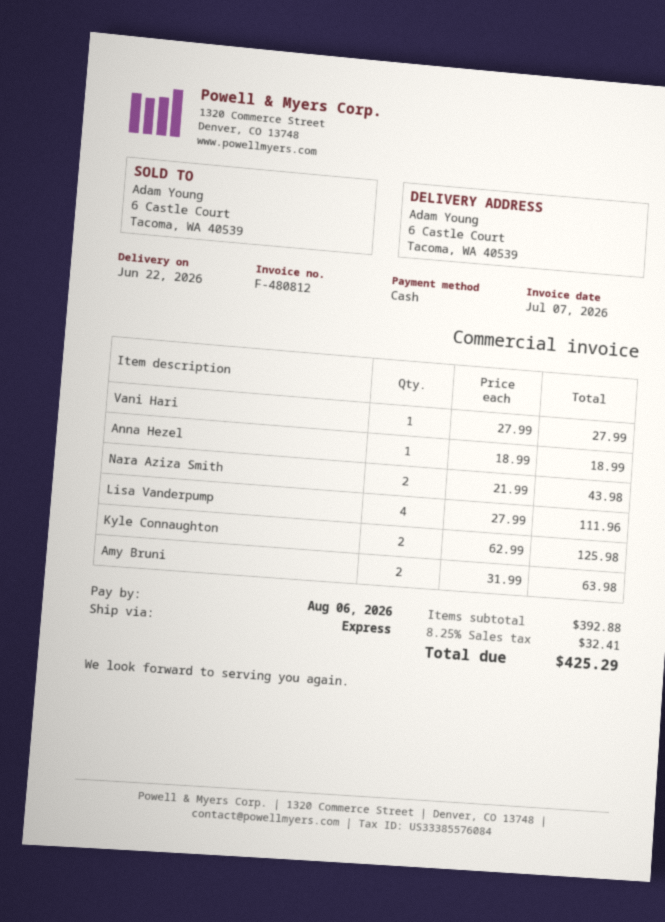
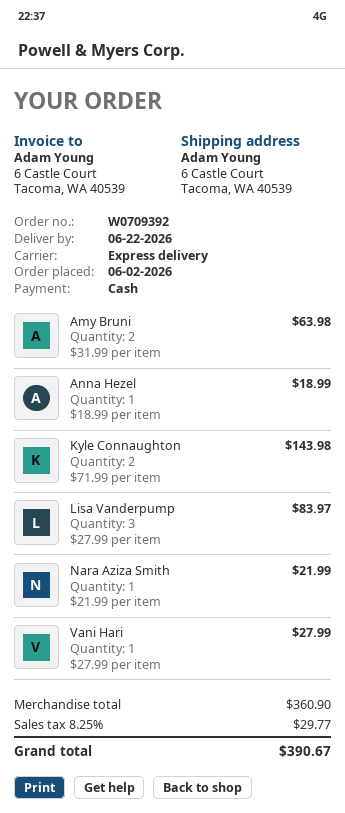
Nara Aziza Smith: 2 x 21.99 = 43.98 -> 1 x 21.99 = 21.99
Lisa Vanderpump: 4 x 27.99 = 111.96 -> 3 x 27.99 = 83.97
Kyle Connaughton: 2 x 62.99 = 125.98 -> 2 x 71.99 = 143.98
subtotal: 392.88 -> 360.90
tax: 8.25% = 32.41 -> 8.25% = 29.77
total: 425.29 -> 390.67

